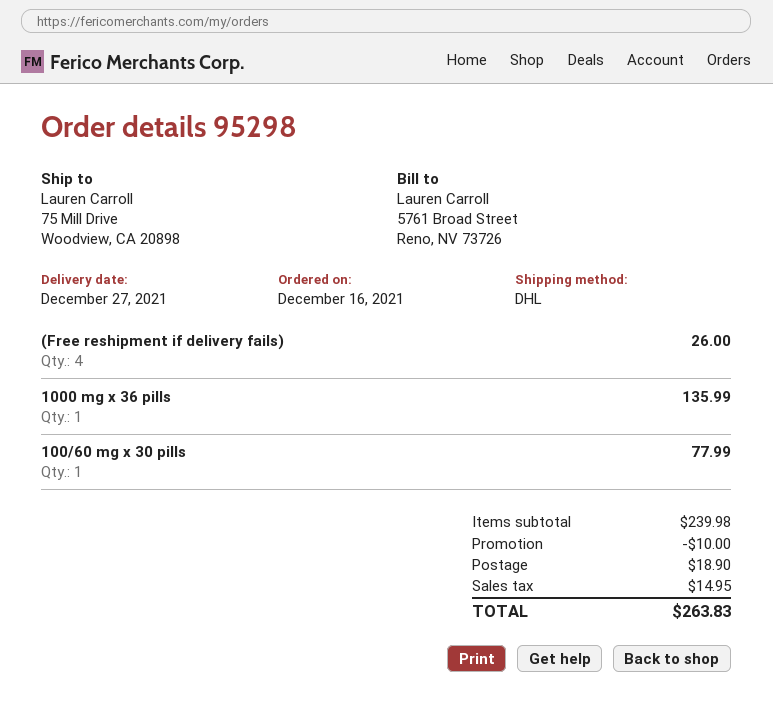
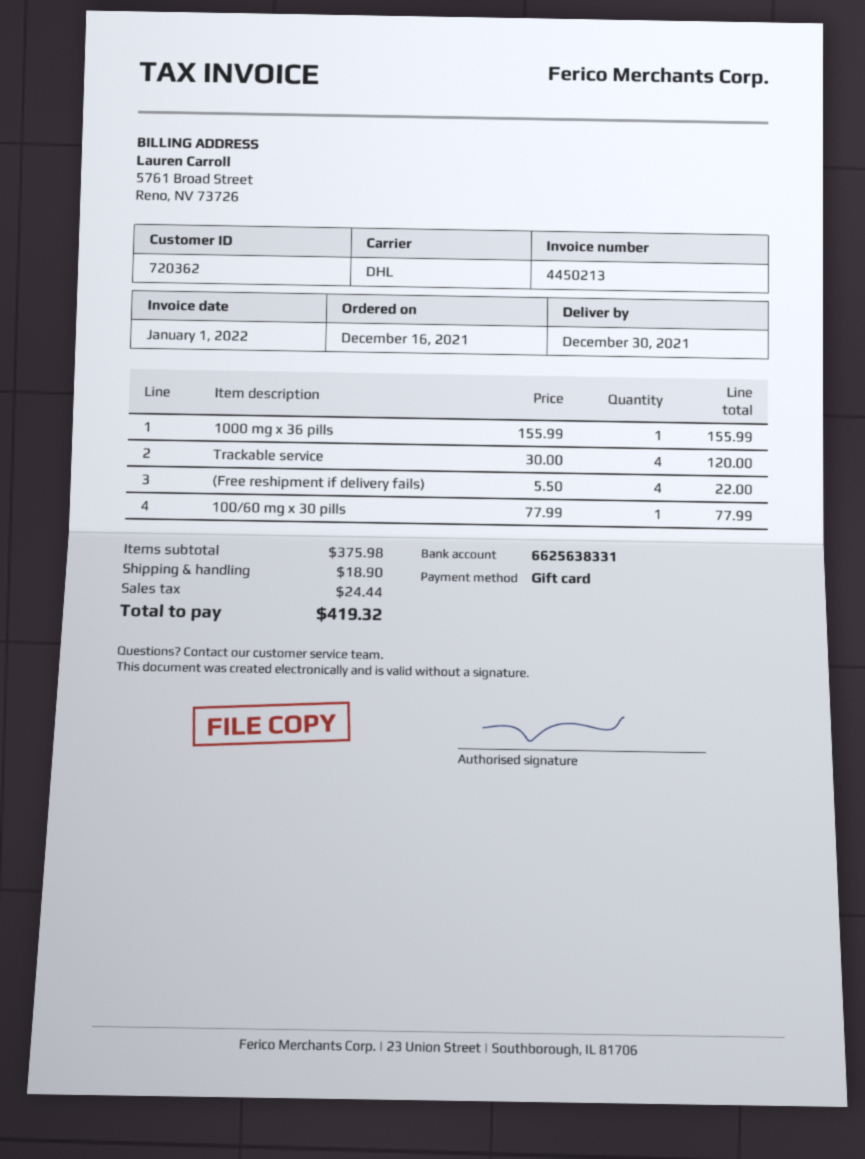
delivery date: 2021-12-27 -> 2021-12-30
(Free reshipment if delivery fails): 4 for 26.00 -> 4 for 22.00
1000 mg x 36 pills: 1 for 135.99 -> 1 for 155.99
Trackable service: none -> 4 for 120.00
subtotal: 239.98 -> 375.98
discount: 10.00 -> none
tax: 14.95 -> 24.44
total: 263.83 -> 419.32

